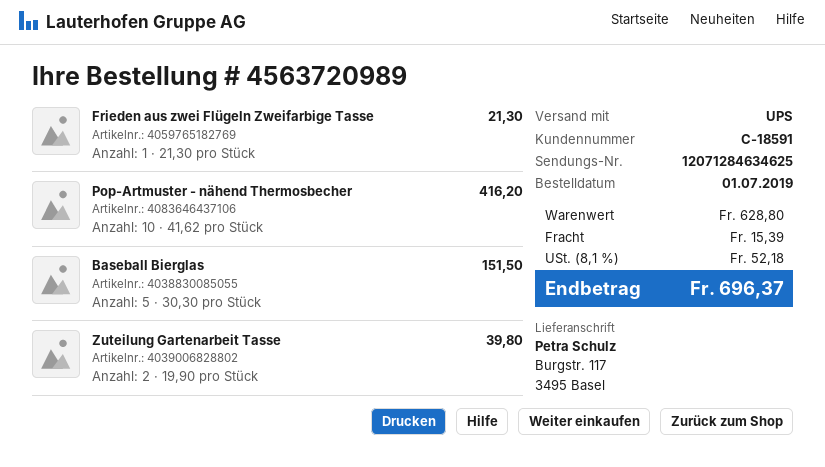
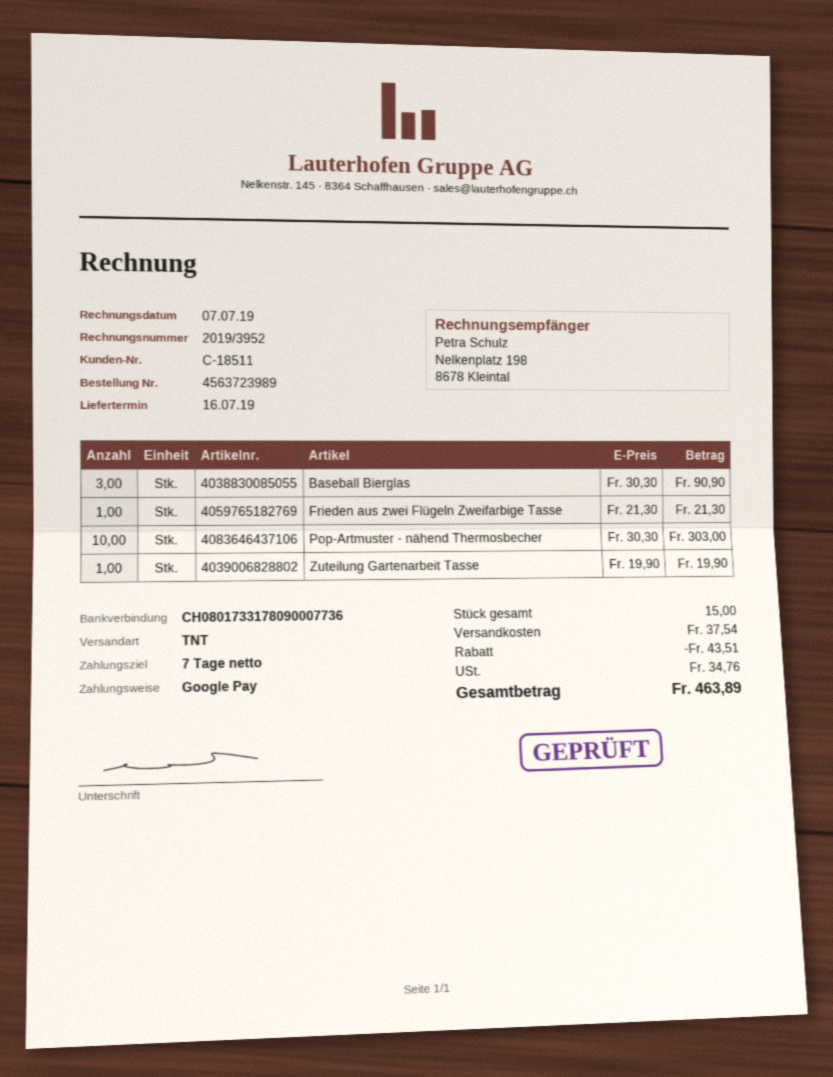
order number: 4563720989 -> 4563723989
customer number: C-18591 -> C-18511
shipping method: UPS -> TNT
Pop-Artmuster - nähend Thermosbecher: 10 x 41.62 = 416.20 -> 10 x 30.30 = 303.00
Baseball Bierglas: 5 x 30.30 = 151.50 -> 3 x 30.30 = 90.90
Zuteilung Gartenarbeit Tasse: 2 x 19.90 = 39.80 -> 1 x 19.90 = 19.90
discount: none -> 43.51
shipping: 15.39 -> 37.54
tax: 52.18 -> 34.76
total: 696.37 -> 463.89

